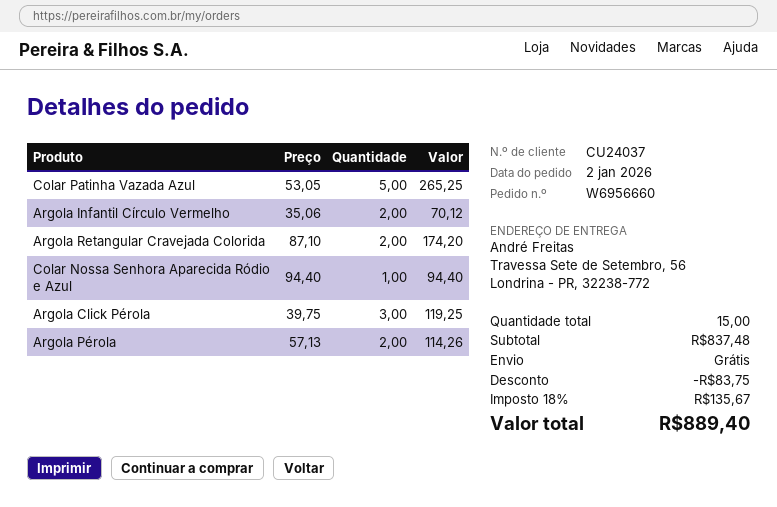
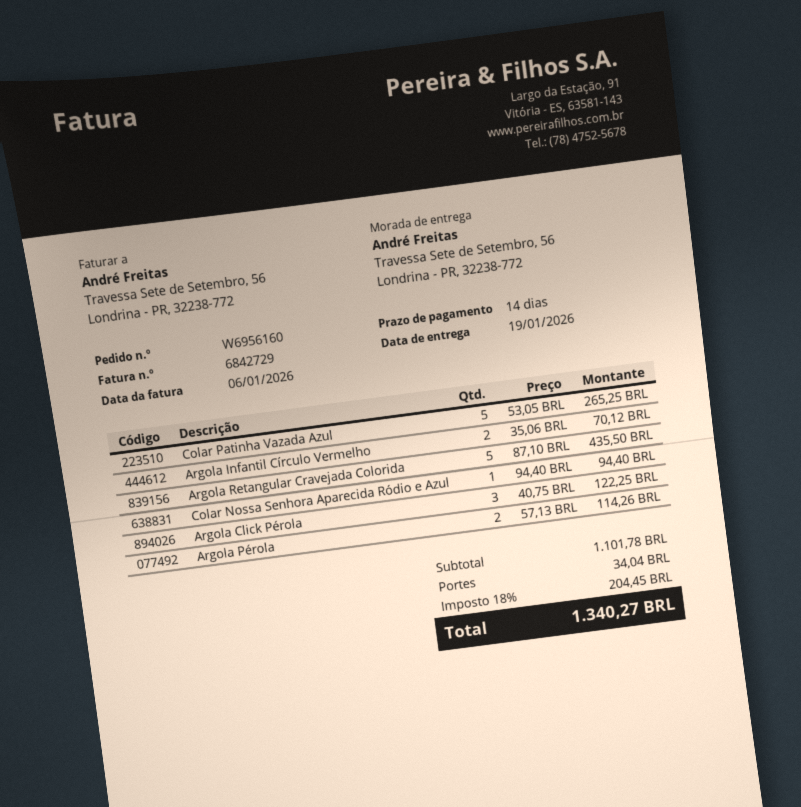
order number: W6956660 -> W6956160
Argola Retangular Cravejada Colorida: 2 x 87.10 = 174.20 -> 5 x 87.10 = 435.50
Argola Click Pérola: 3 x 39.75 = 119.25 -> 3 x 40.75 = 122.25
subtotal: 837.48 -> 1101.78
discount: 83.75 -> none
shipping: 0.00 -> 34.04
tax: 18% = 135.67 -> 18% = 204.45
total: 889.40 -> 1340.27

